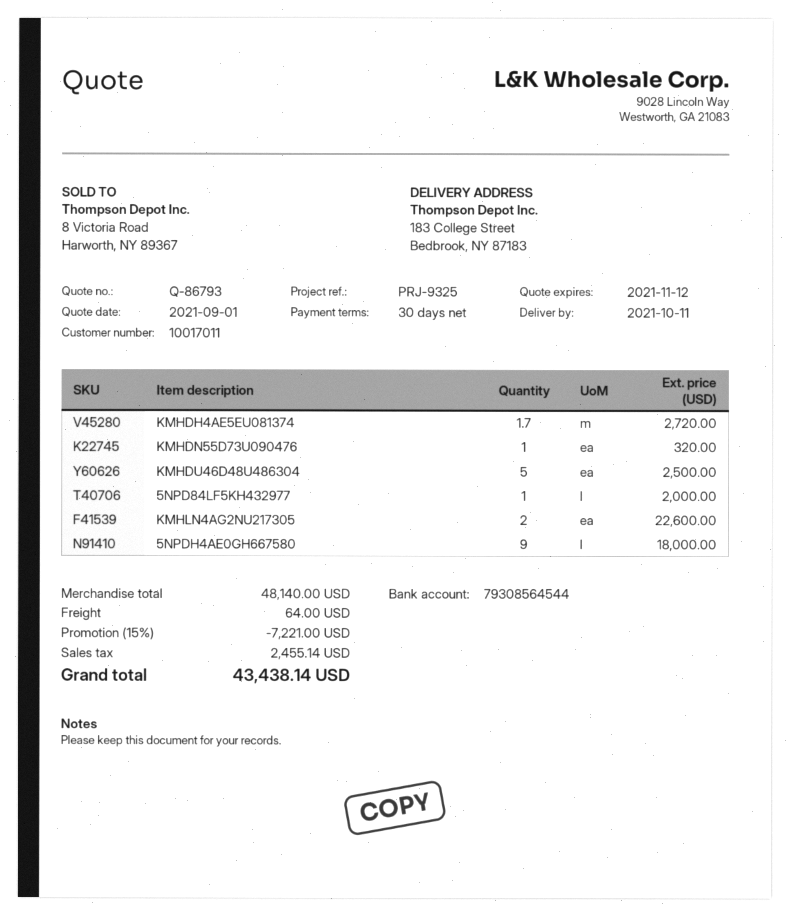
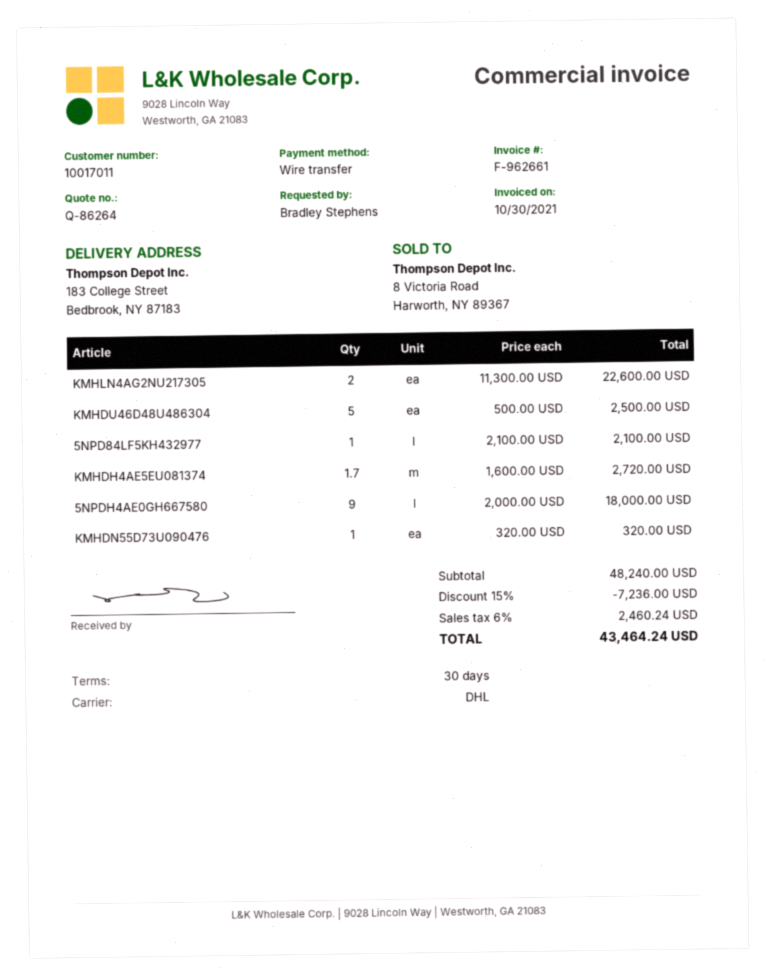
quote number: Q-86793 -> Q-86264
5NPD84LF5KH432977: 1 for 2000.00 -> 1 for 2100.00
subtotal: 48140.00 -> 48240.00
discount: 15% = 7221.00 -> 15% = 7236.00
shipping: 64.00 -> none
tax: 2455.14 -> 2460.24
total: 43438.14 -> 43464.24

